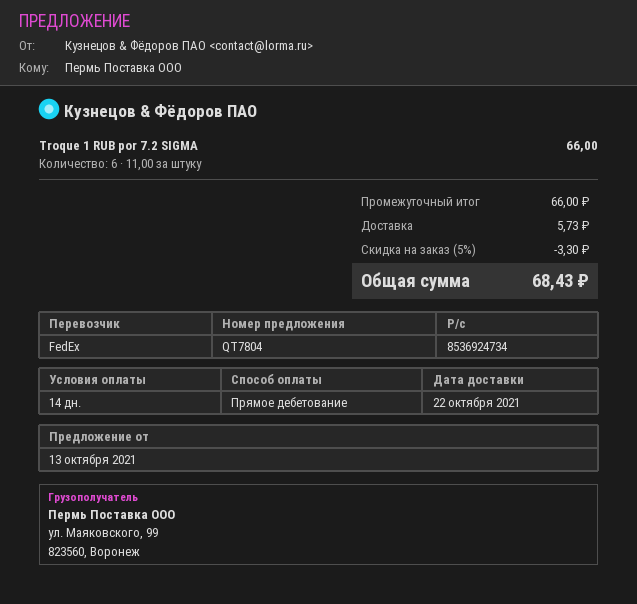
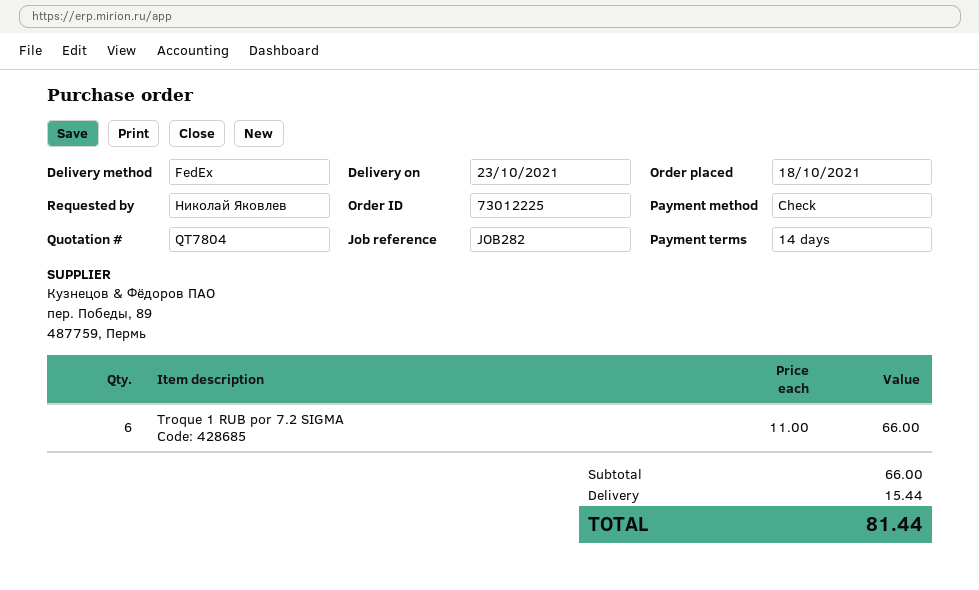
delivery date: 2021-10-22 -> 2021-10-23
payment method: direct debit -> cheque
discount: 5% = 3.30 -> none
shipping: 5.73 -> 15.44
total: 68.43 -> 81.44

